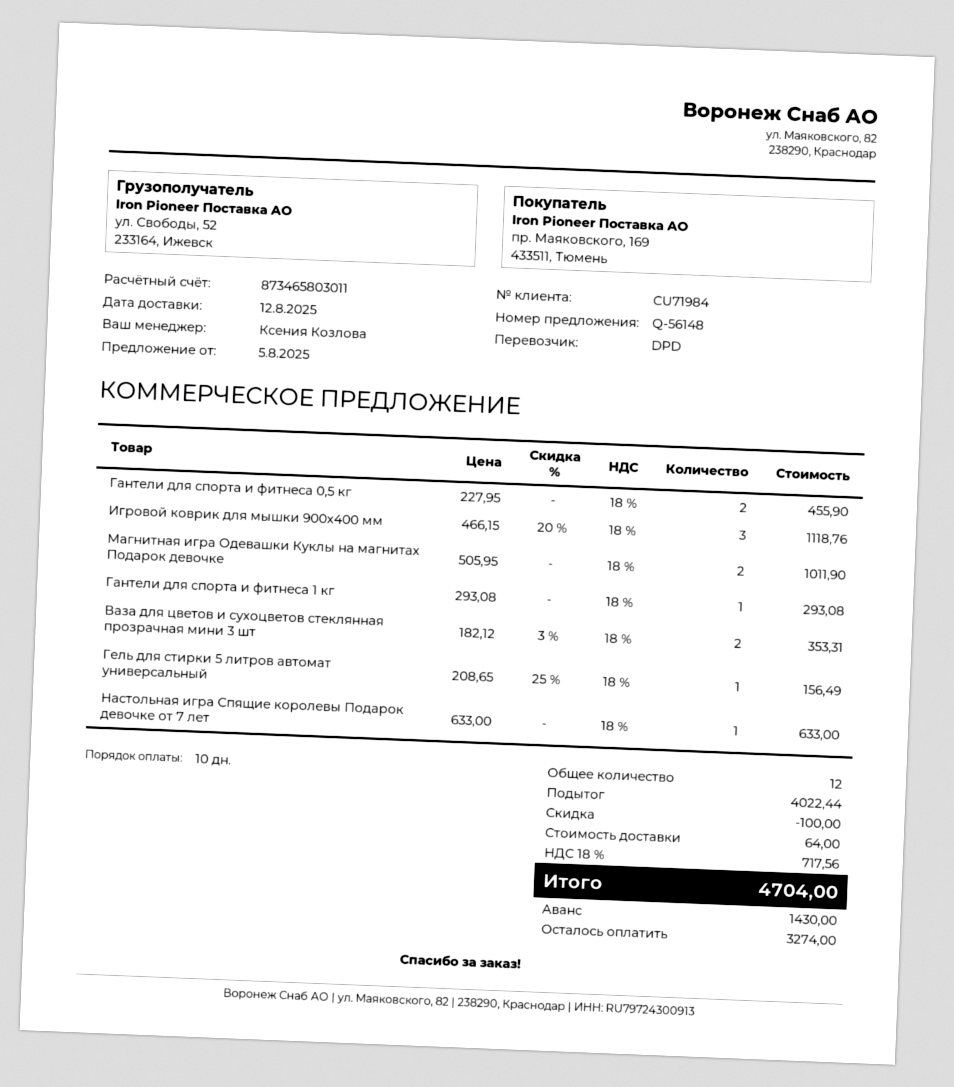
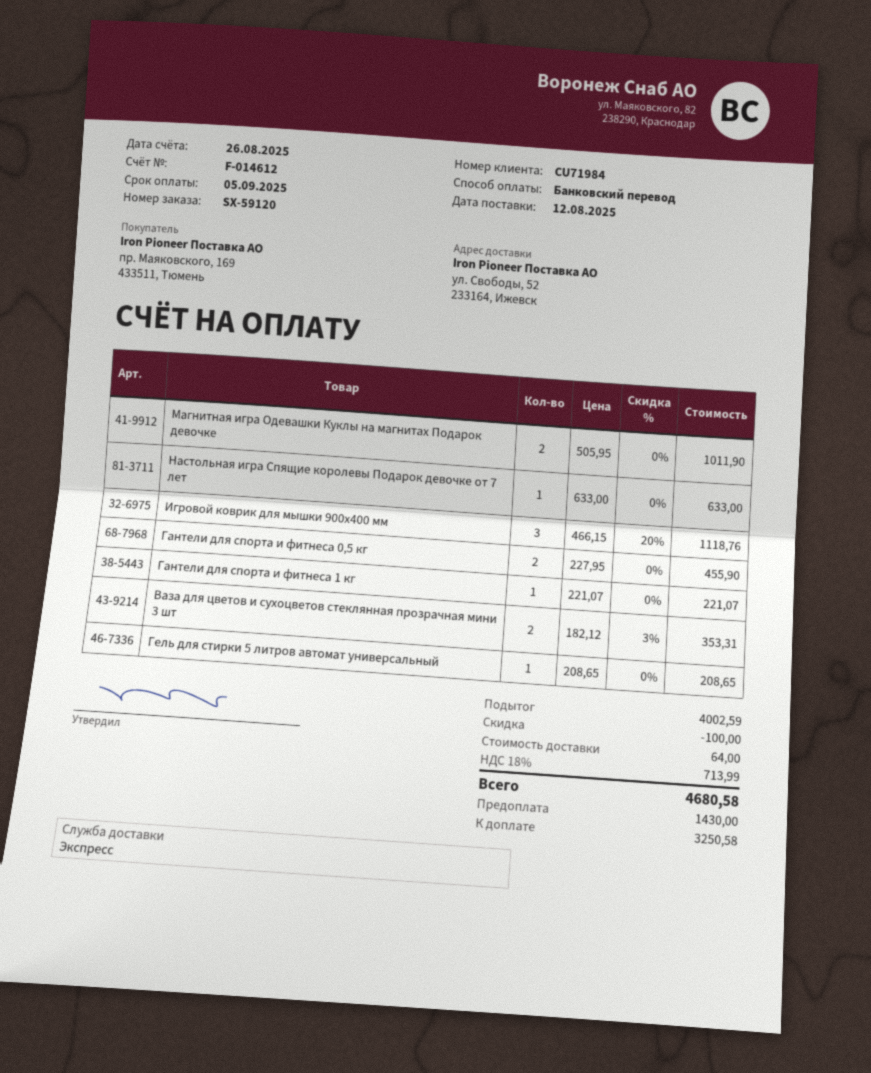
shipping method: DPD -> express
Гантели для спорта и фитнеса 1 кг: 1 x 293.08 = 293.08 -> 1 x 221.07 = 221.07
Гель для стирки 5 литров автомат универсальный: 1 x 208.65 - 25% = 156.49 -> 1 x 208.65 = 208.65
subtotal: 4022.44 -> 4002.59
tax: 18% = 717.56 -> 18% = 713.99
total: 4704.00 -> 4680.58
balance: 3274.00 -> 3250.58

